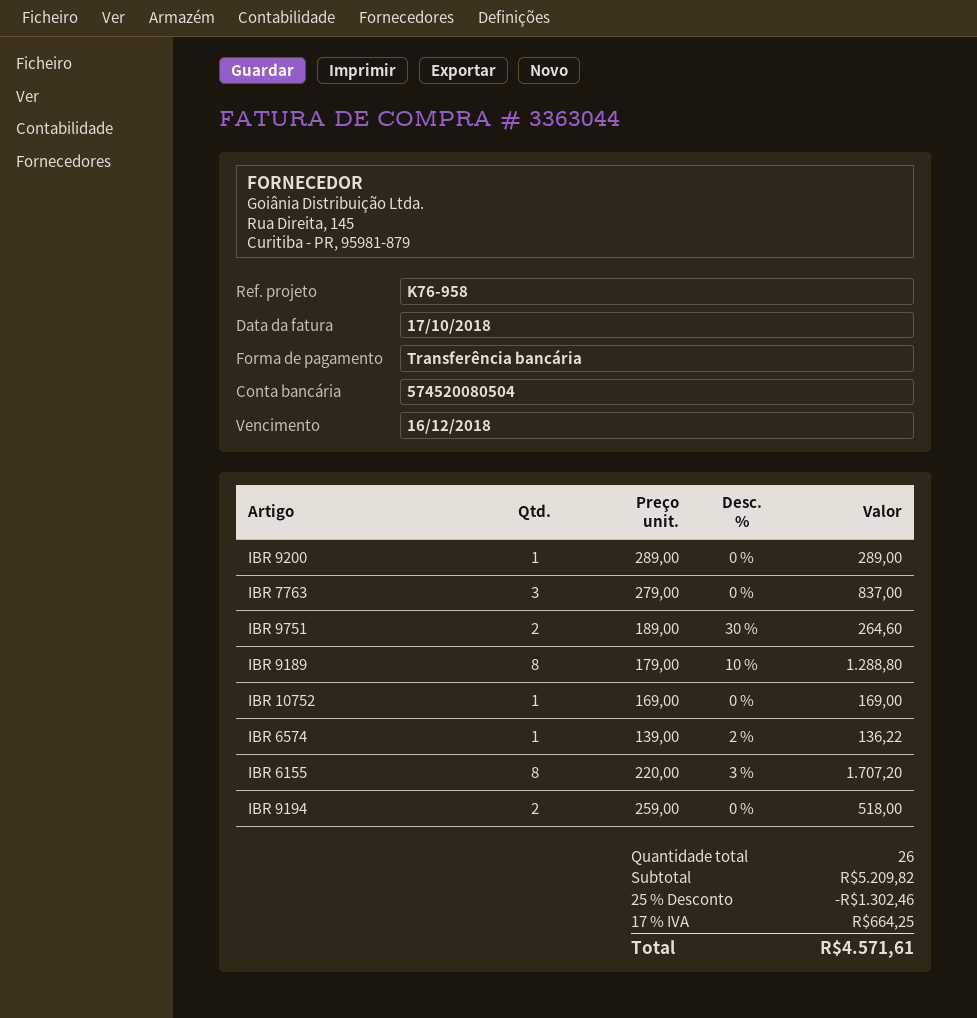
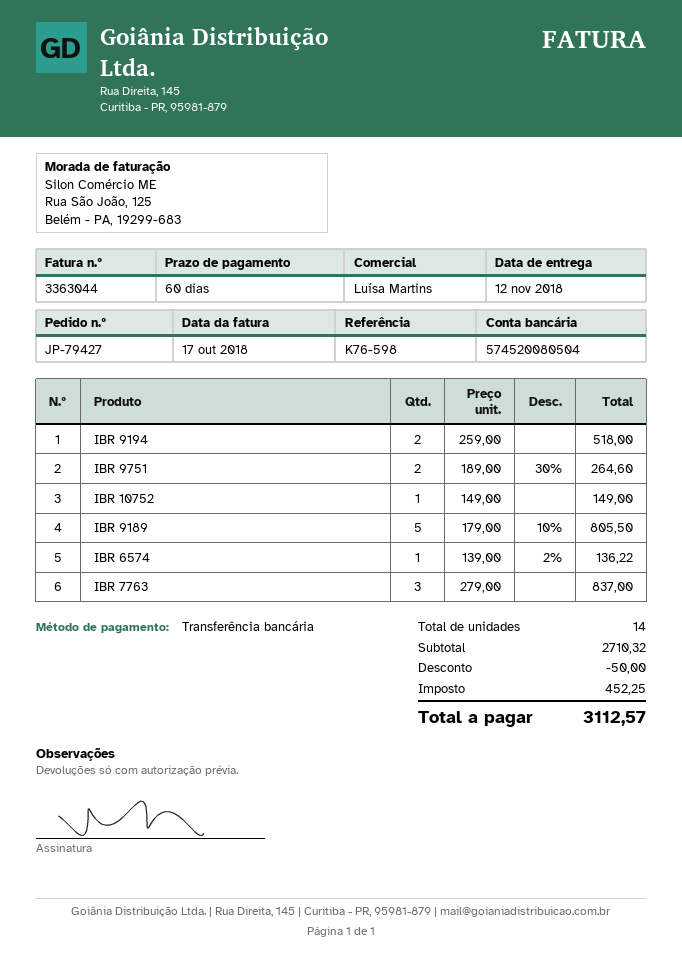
reference: K76-958 -> K76-598
IBR 9200: 1 x 289.00 = 289.00 -> none
IBR 9189: 8 x 179.00 - 10% = 1288.80 -> 5 x 179.00 - 10% = 805.50
IBR 10752: 1 x 169.00 = 169.00 -> 1 x 149.00 = 149.00
IBR 6155: 8 x 220.00 - 3% = 1707.20 -> none
total quantity: 26 -> 14
subtotal: 5209.82 -> 2710.32
discount: 1302.46 -> 50.00
tax: 664.25 -> 452.25
total: 4571.61 -> 3112.57

